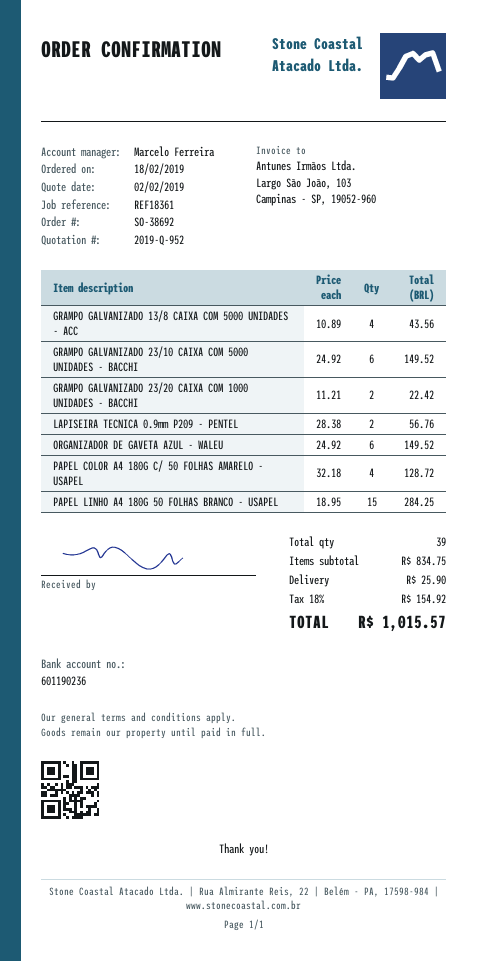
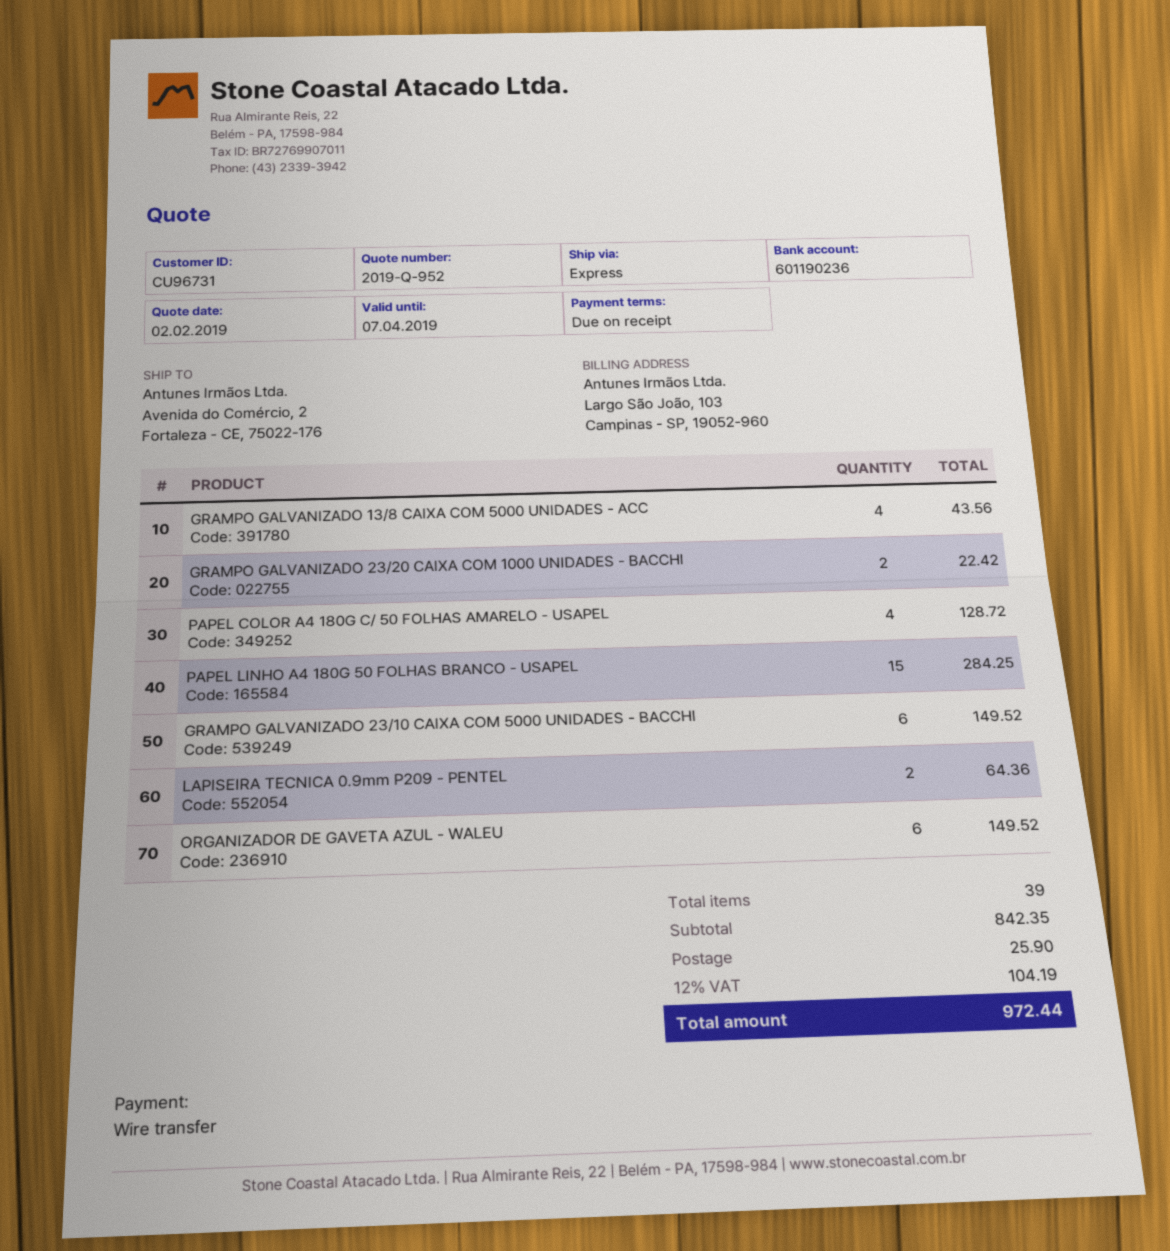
LAPISEIRA TECNICA 0.9mm P209 - PENTEL: 2 for 56.76 -> 2 for 64.36
subtotal: 834.75 -> 842.35
tax: 18% = 154.92 -> 12% = 104.19
total: 1015.57 -> 972.44

